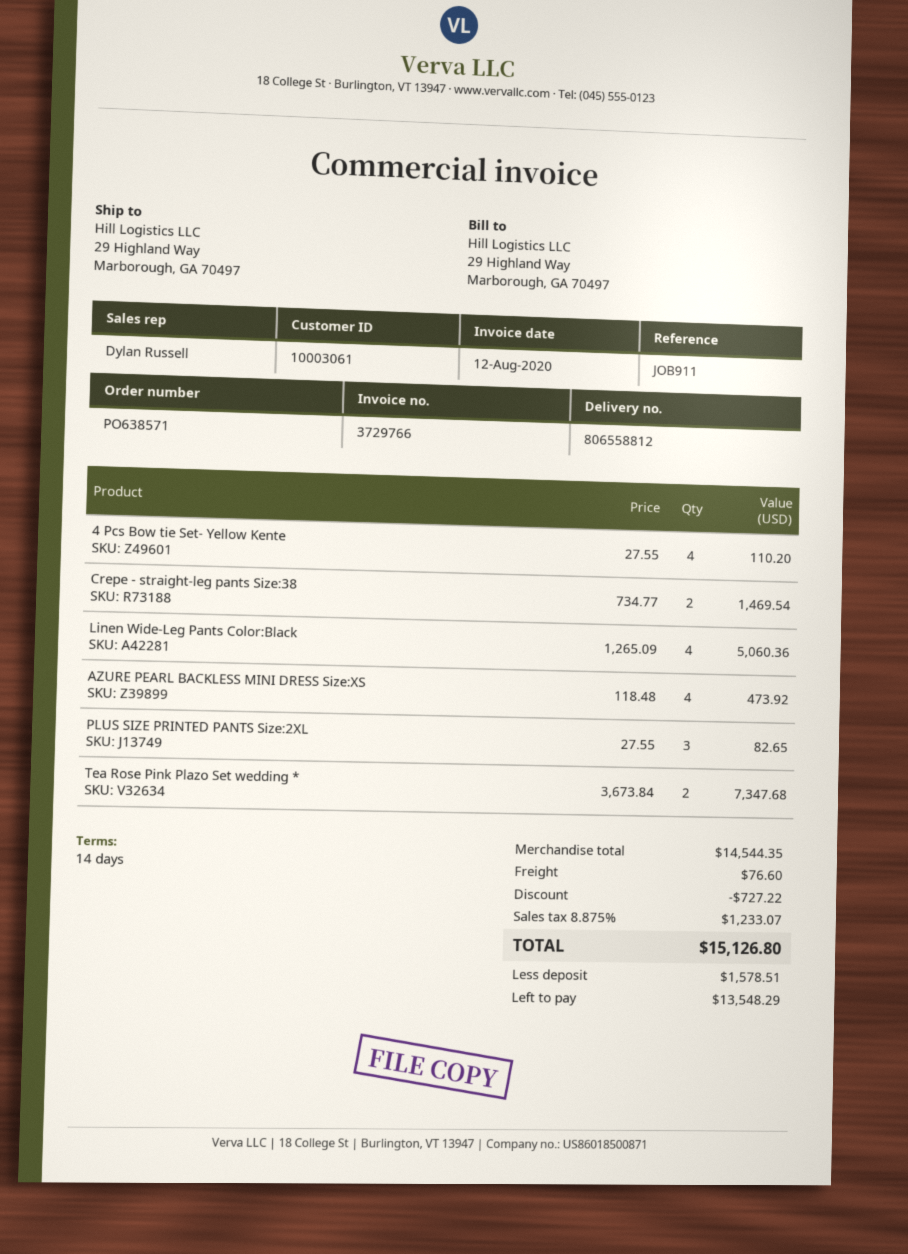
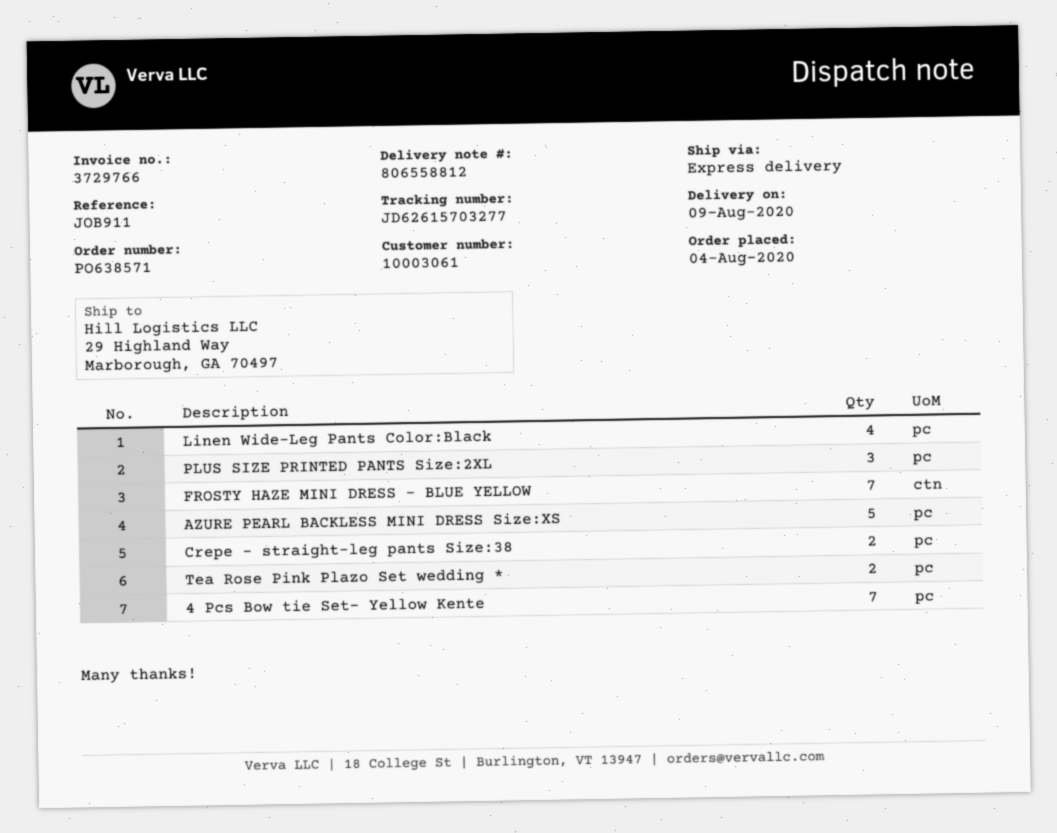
4 Pcs Bow tie Set- Yellow Kente: 4 -> 7
AZURE PEARL BACKLESS MINI DRESS Size:XS: 4 -> 5
FROSTY HAZE MINI DRESS - BLUE YELLOW: none -> 7

